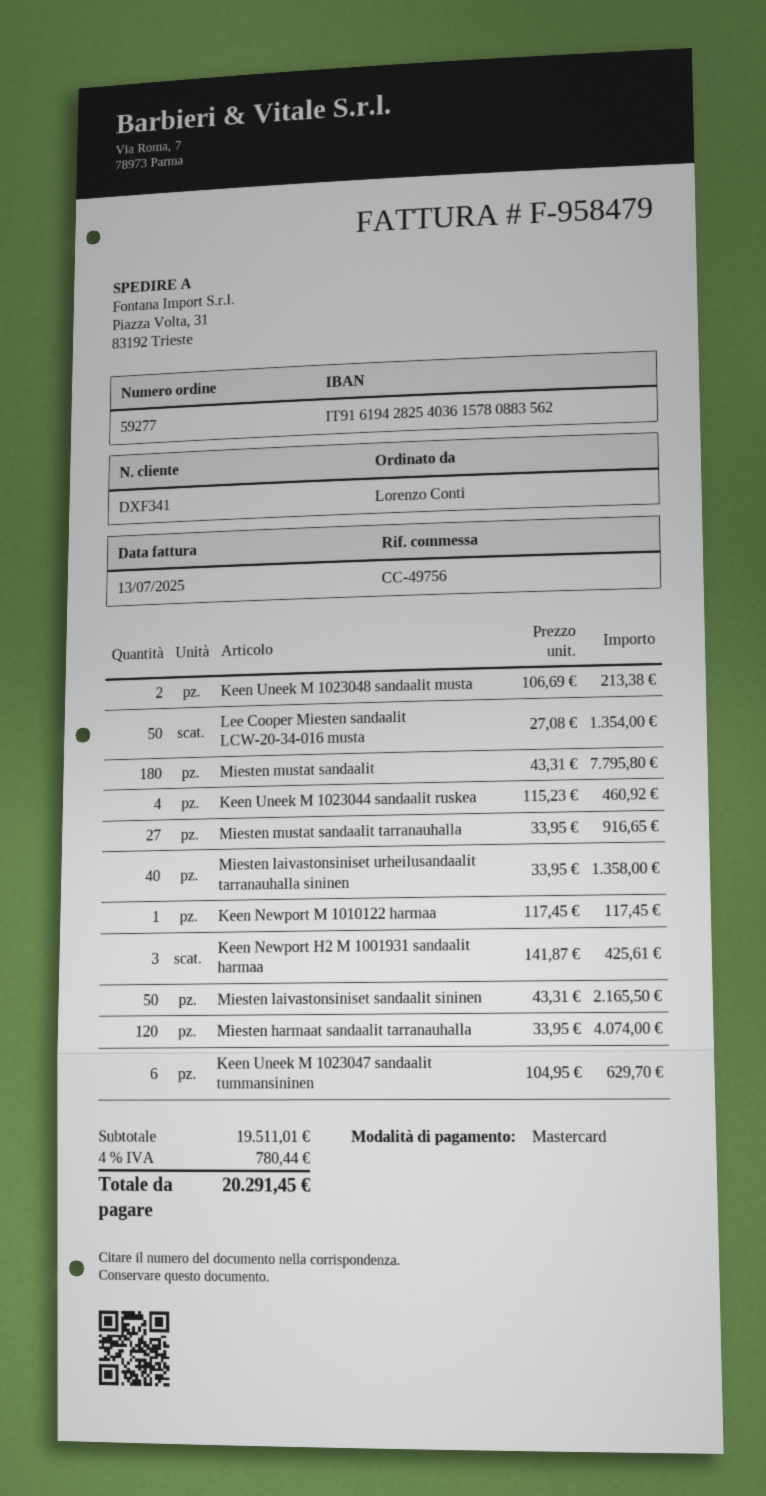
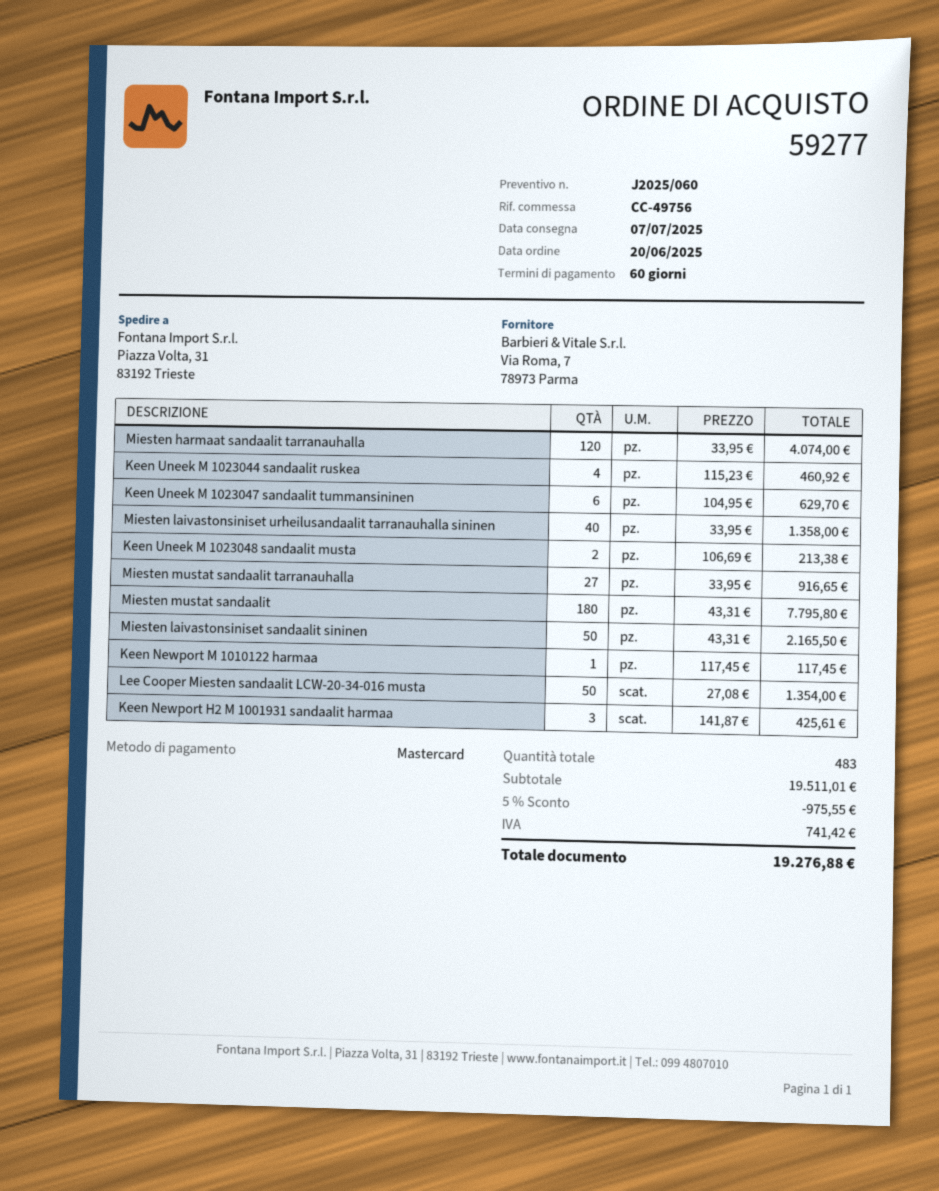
discount: none -> 5% = 975.55
tax: 780.44 -> 741.42
total: 20291.45 -> 19276.88

